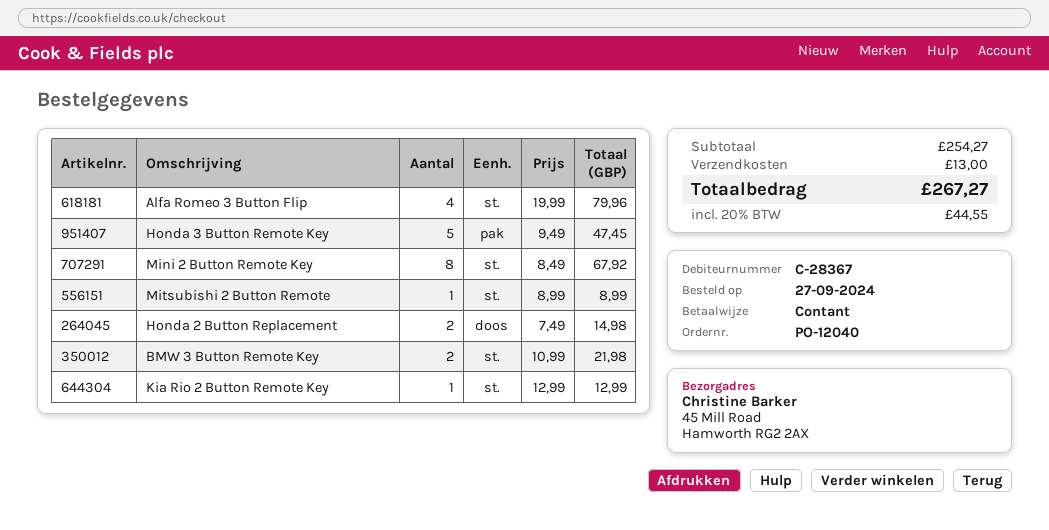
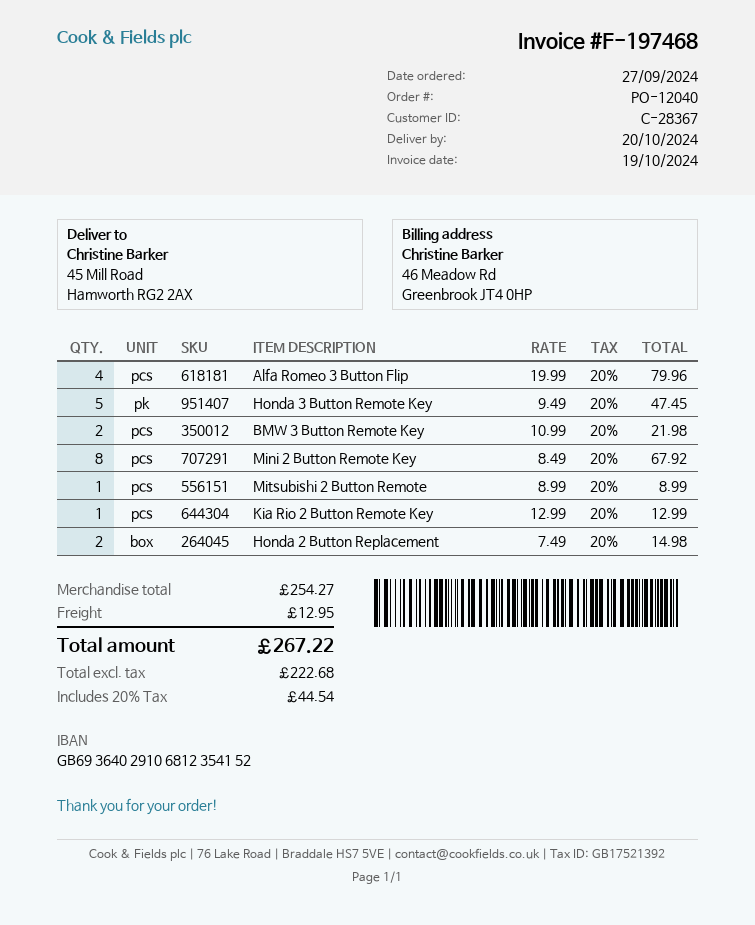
shipping: 13.00 -> 12.95
tax: 20% = 44.55 -> 20% = 44.54
total: 267.27 -> 267.22

